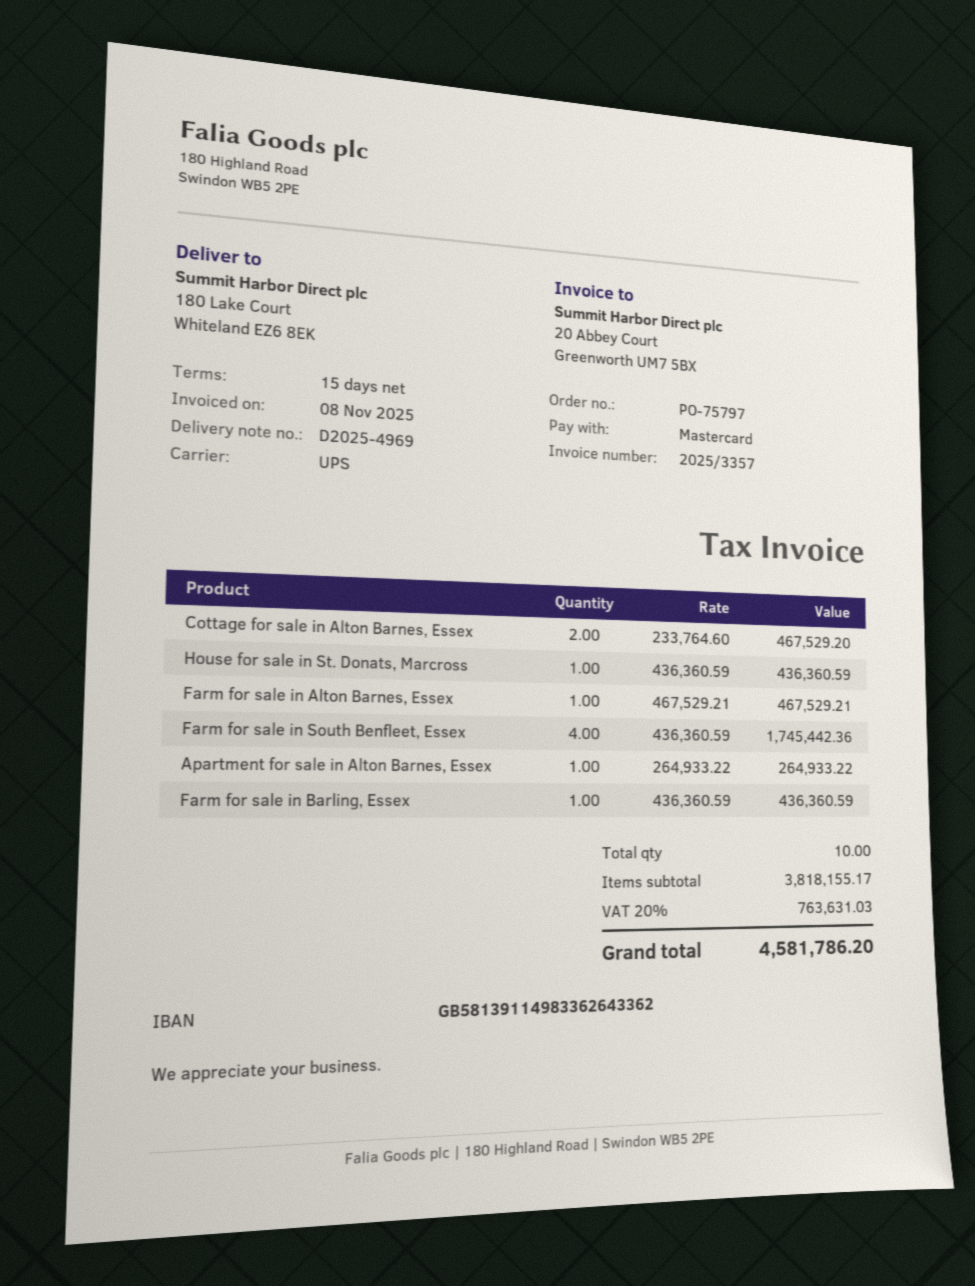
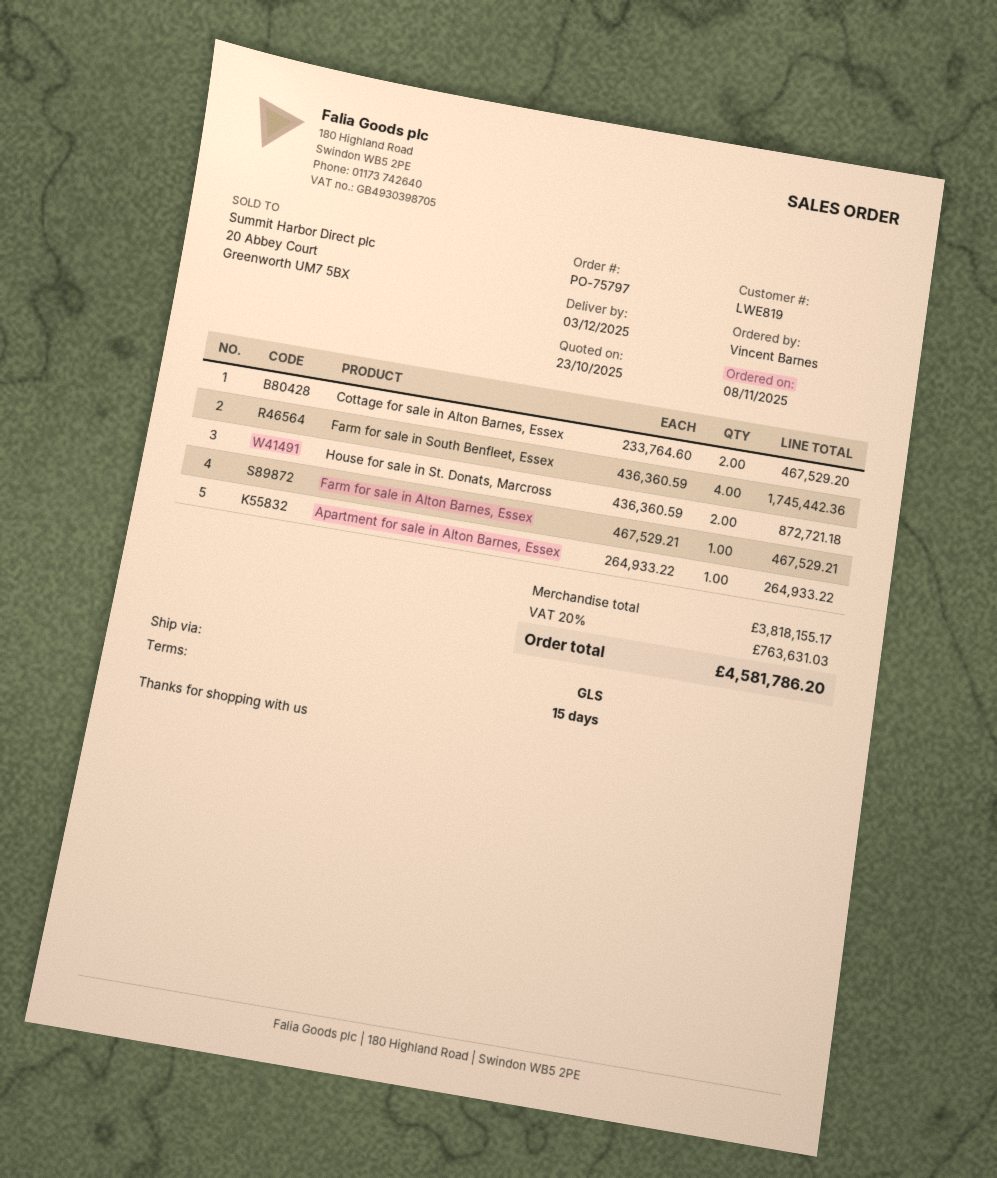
shipping method: UPS -> GLS
House for sale in St. Donats, Marcross: 1 x 436360.59 = 436360.59 -> 2 x 436360.59 = 872721.18
Farm for sale in Barling, Essex: 1 x 436360.59 = 436360.59 -> none

